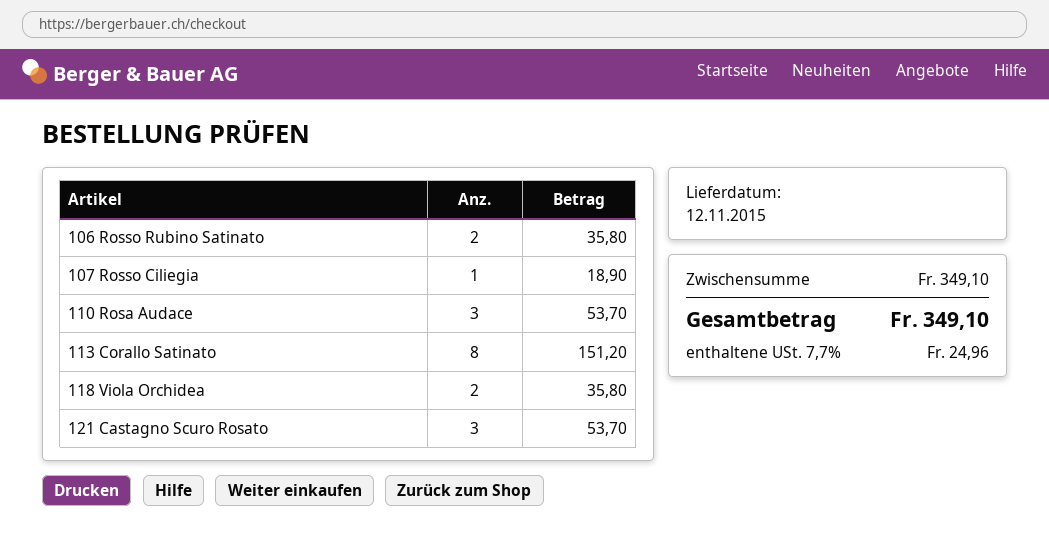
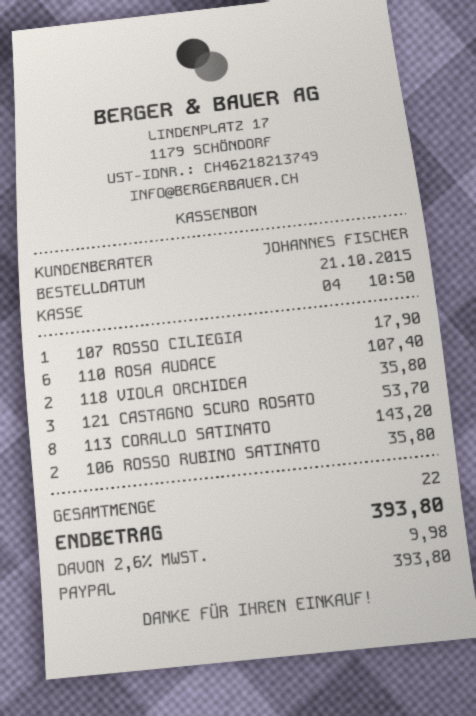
107 Rosso Ciliegia: 1 for 18.90 -> 1 for 17.90
110 Rosa Audace: 3 for 53.70 -> 6 for 107.40
113 Corallo Satinato: 8 for 151.20 -> 8 for 143.20
tax: 7.7% = 24.96 -> 2.6% = 9.98
total: 349.10 -> 393.80

